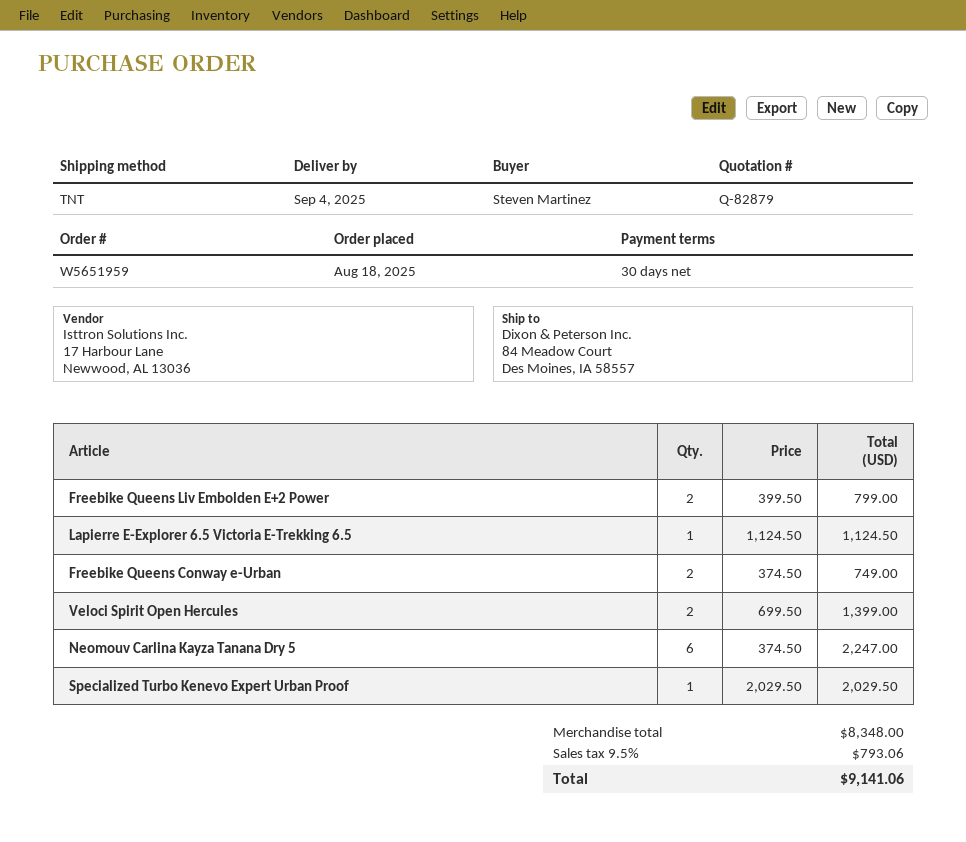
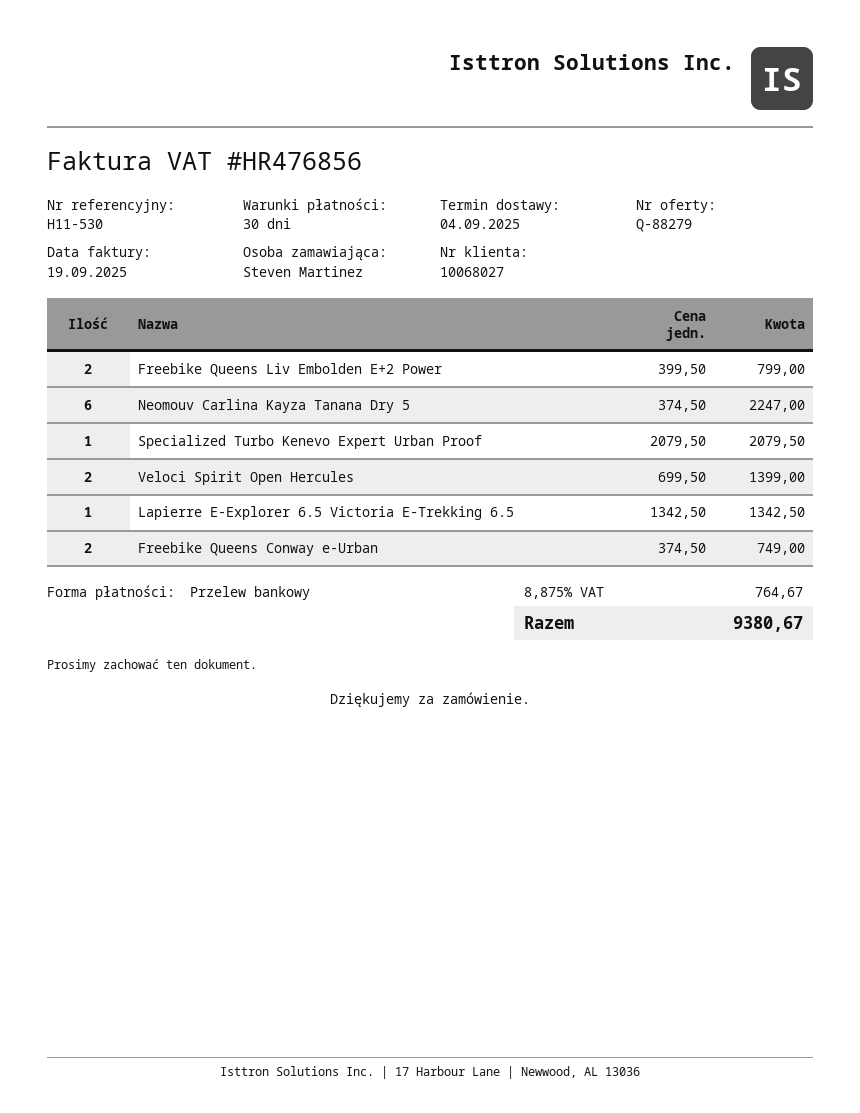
quote number: Q-82879 -> Q-88279
Lapierre E-Explorer 6.5 Victoria E-Trekking 6.5: 1 x 1124.50 = 1124.50 -> 1 x 1342.50 = 1342.50
Specialized Turbo Kenevo Expert Urban Proof: 1 x 2029.50 = 2029.50 -> 1 x 2079.50 = 2079.50
tax: 9.5% = 793.06 -> 8.875% = 764.67
total: 9141.06 -> 9380.67

